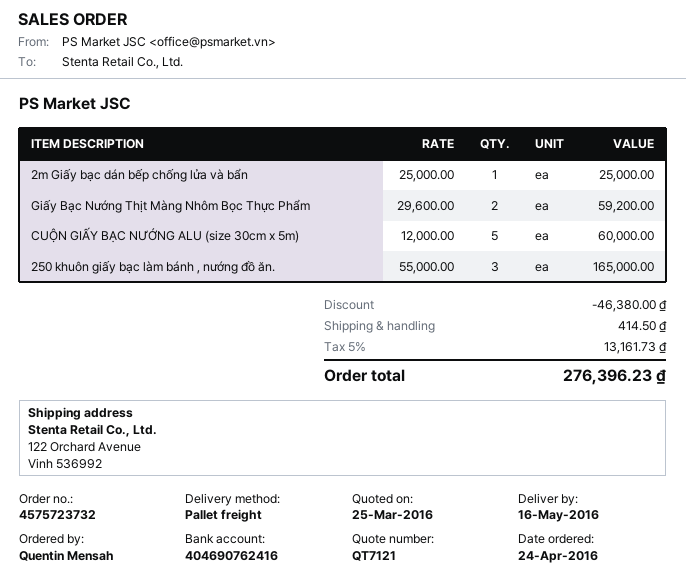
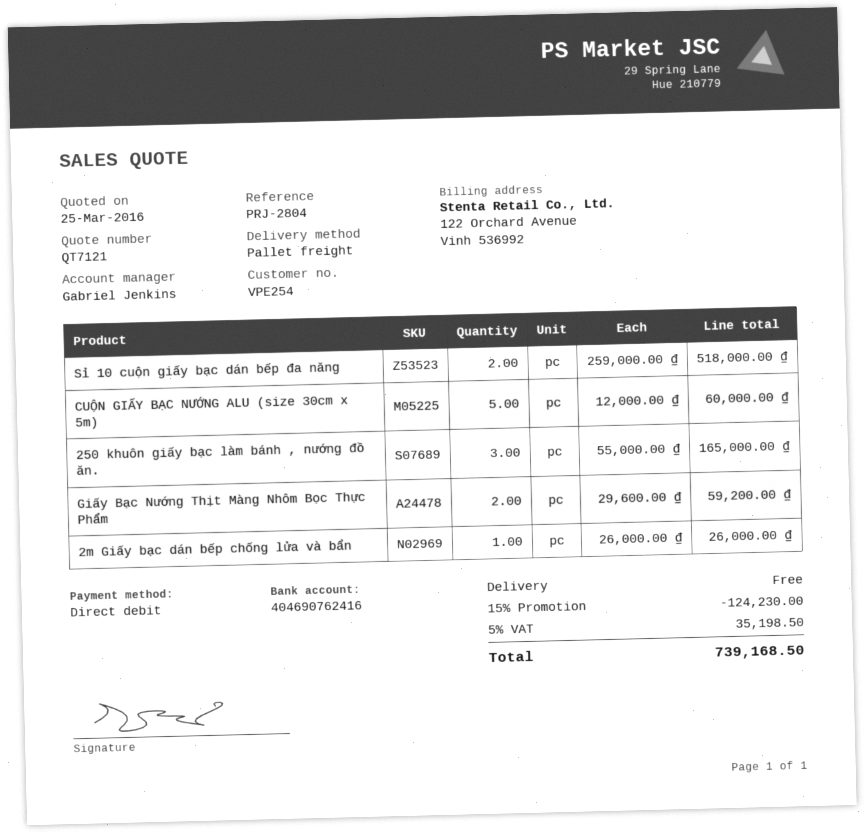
2m Giấy bạc dán bếp chống lửa và bẩn: 1 x 25000.00 = 25000.00 -> 1 x 26000.00 = 26000.00
Sỉ 10 cuộn giấy bạc dán bếp đa năng: none -> 2 x 259000.00 = 518000.00
discount: 46380.00 -> 124230.00
shipping: 414.50 -> 0.00
tax: 5% = 13161.73 -> 5% = 35198.50
total: 276396.23 -> 739168.50

